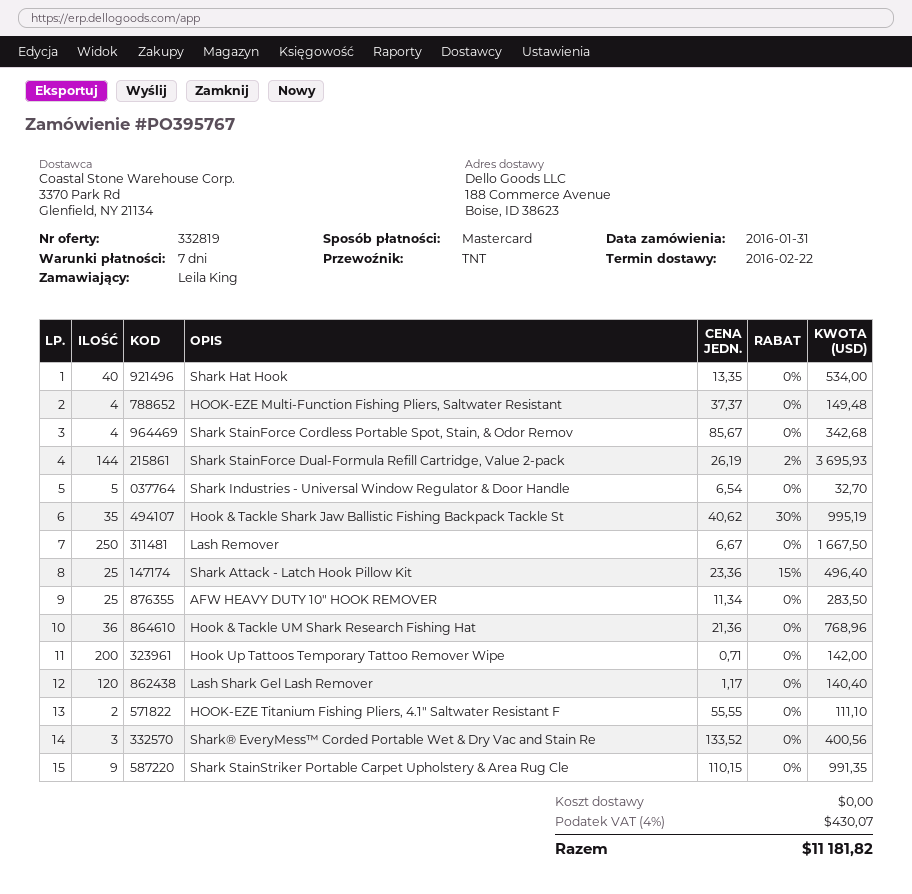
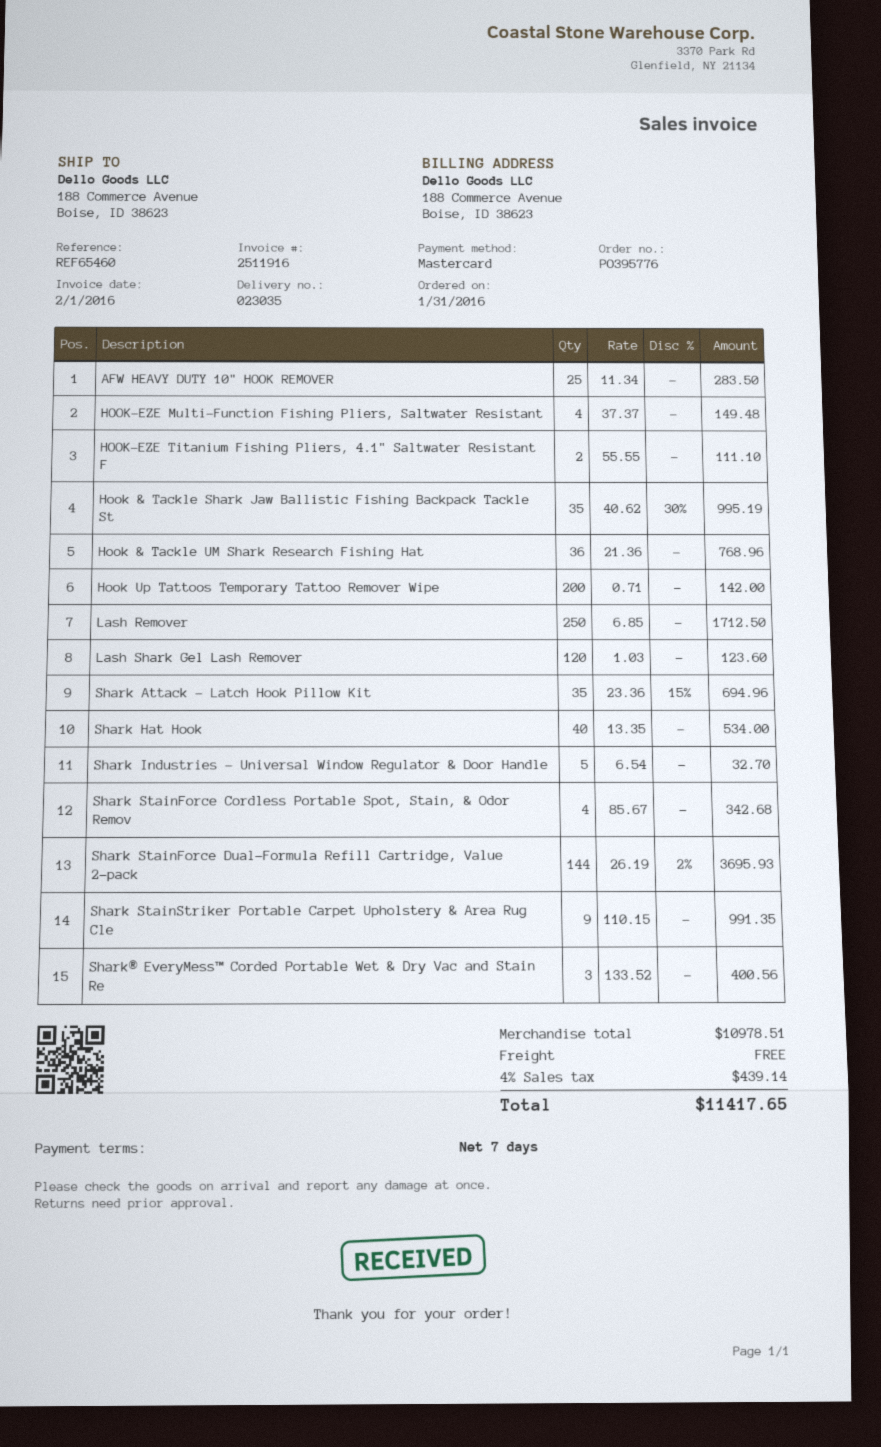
order number: PO395767 -> PO395776
Lash Remover: 250 x 6.67 = 1667.50 -> 250 x 6.85 = 1712.50
Shark Attack - Latch Hook Pillow Kit: 25 x 23.36 - 15% = 496.40 -> 35 x 23.36 - 15% = 694.96
Lash Shark Gel Lash Remover: 120 x 1.17 = 140.40 -> 120 x 1.03 = 123.60
tax: 4% = 430.07 -> 4% = 439.14
total: 11181.82 -> 11417.65

